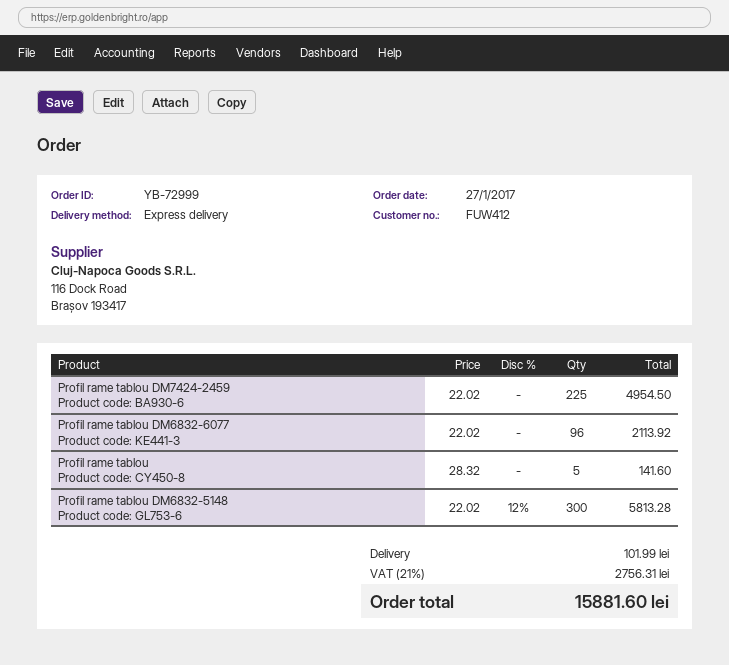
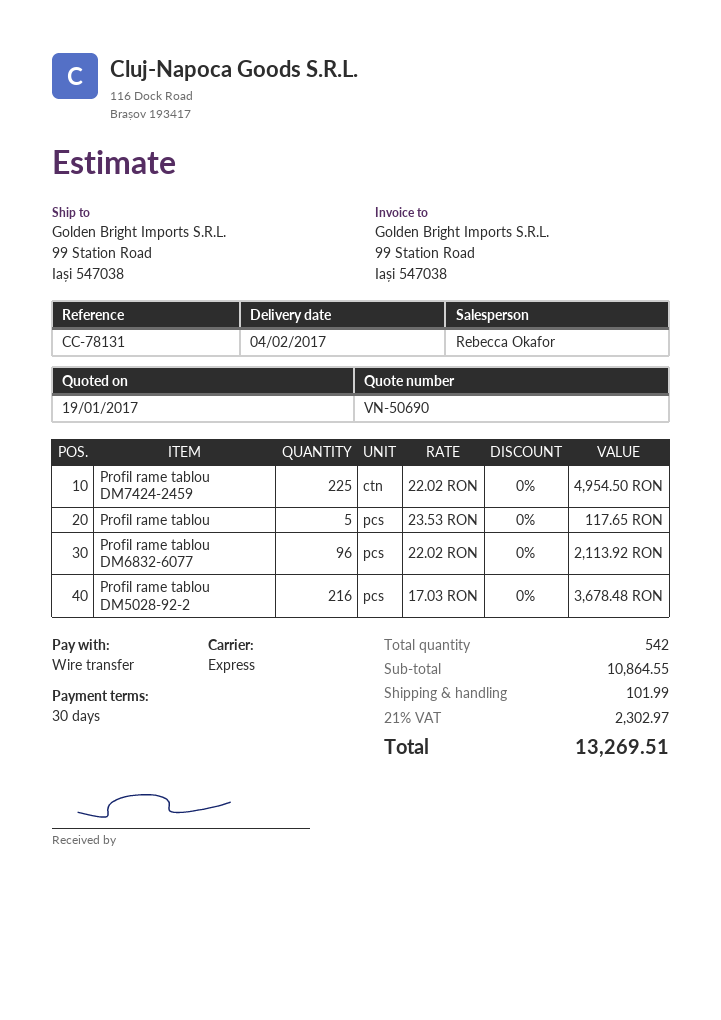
Profil rame tablou: 5 x 28.32 = 141.60 -> 5 x 23.53 = 117.65
Profil rame tablou DM6832-5148: 300 x 22.02 - 12% = 5813.28 -> none
Profil rame tablou DM5028-92-2: none -> 216 x 17.03 = 3678.48
tax: 21% = 2756.31 -> 21% = 2302.97
total: 15881.60 -> 13269.51

